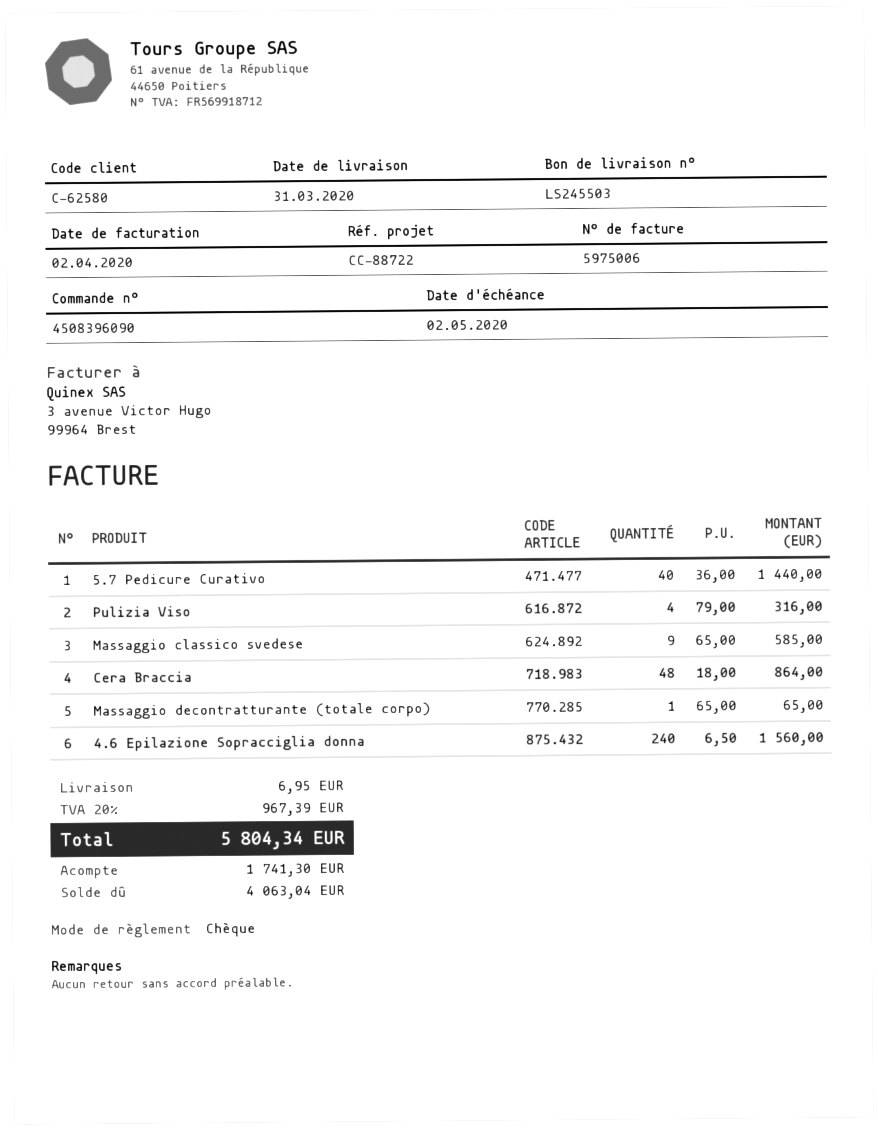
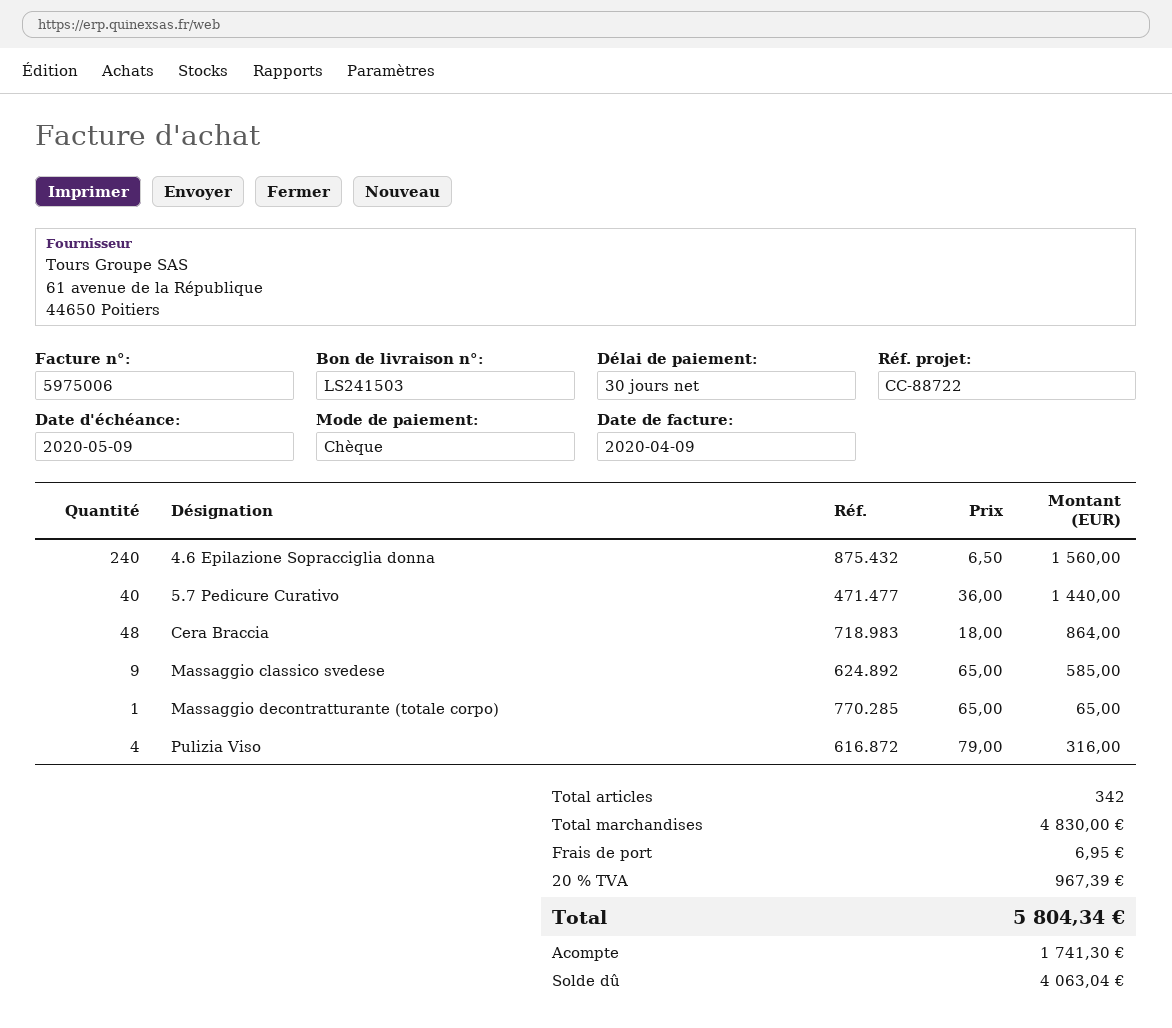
delivery note number: LS245503 -> LS241503
invoice date: 2020-04-02 -> 2020-04-09
due date: 2020-05-02 -> 2020-05-09

